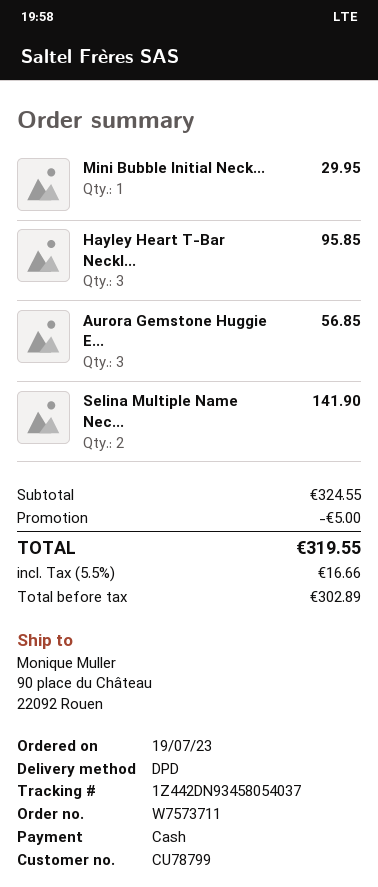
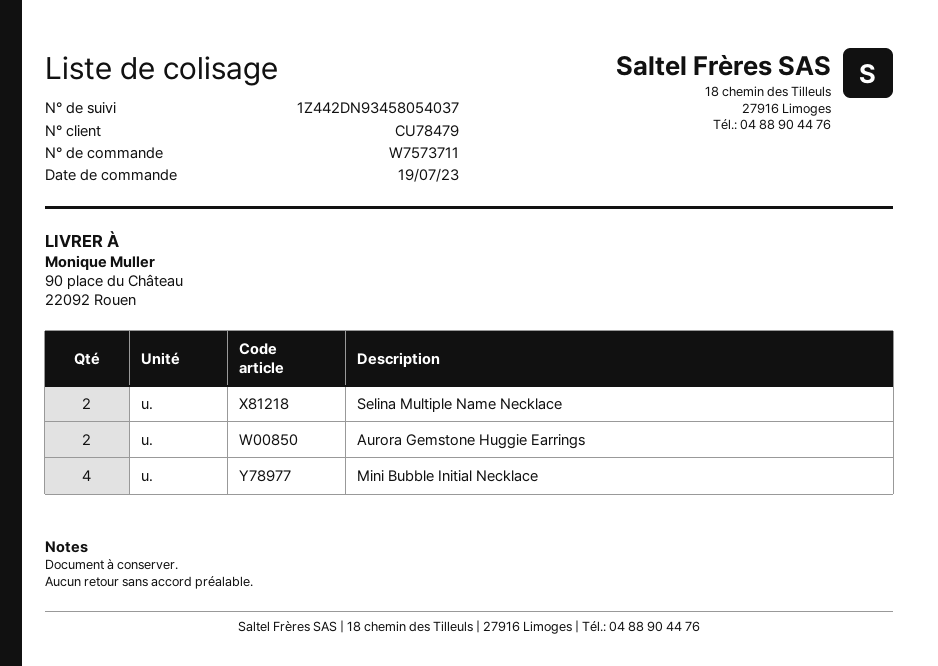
customer number: CU78799 -> CU78479
Mini Bubble Initial Neck...: 1 -> 4
Hayley Heart T-Bar Neckl...: 3 -> none
Aurora Gemstone Huggie E...: 3 -> 2

